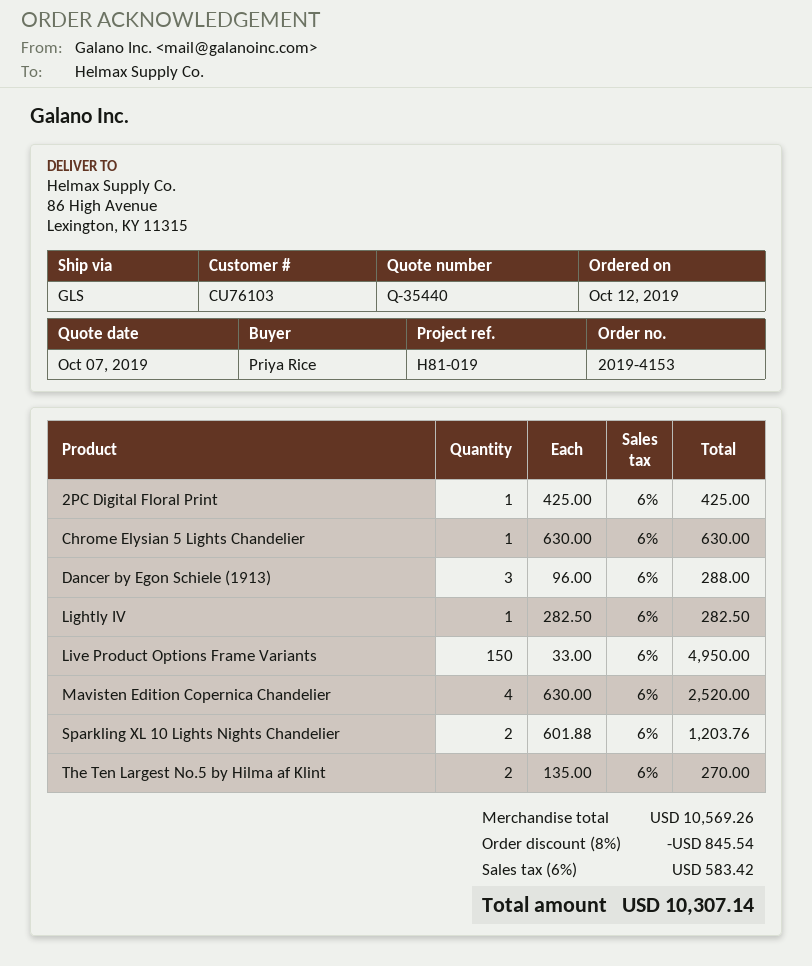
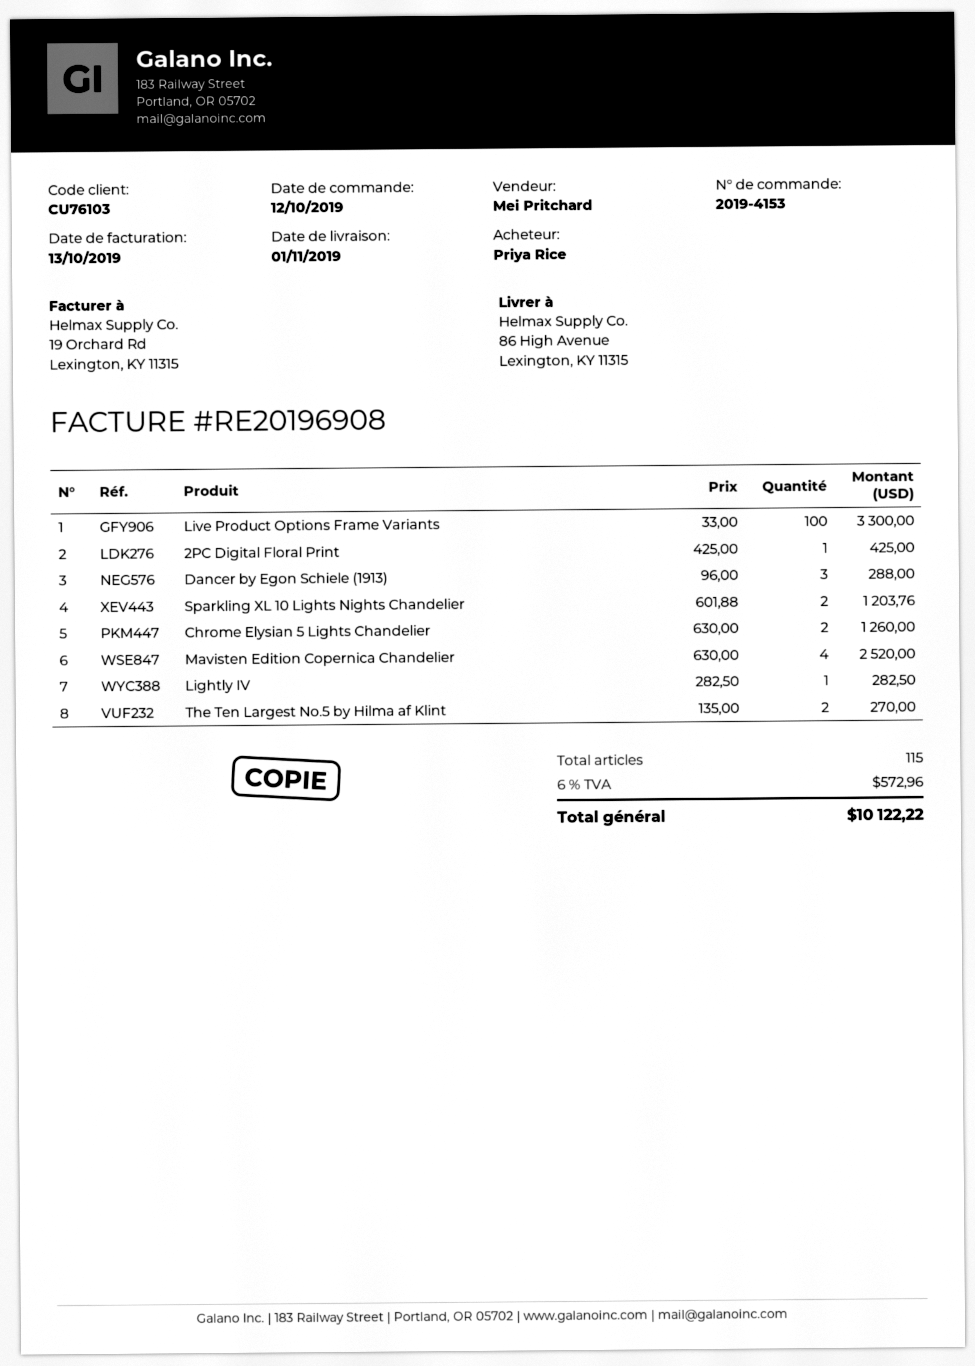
Chrome Elysian 5 Lights Chandelier: 1 x 630.00 = 630.00 -> 2 x 630.00 = 1260.00
Live Product Options Frame Variants: 150 x 33.00 = 4950.00 -> 100 x 33.00 = 3300.00
discount: 8% = 845.54 -> none
tax: 6% = 583.42 -> 6% = 572.96
total: 10307.14 -> 10122.22

